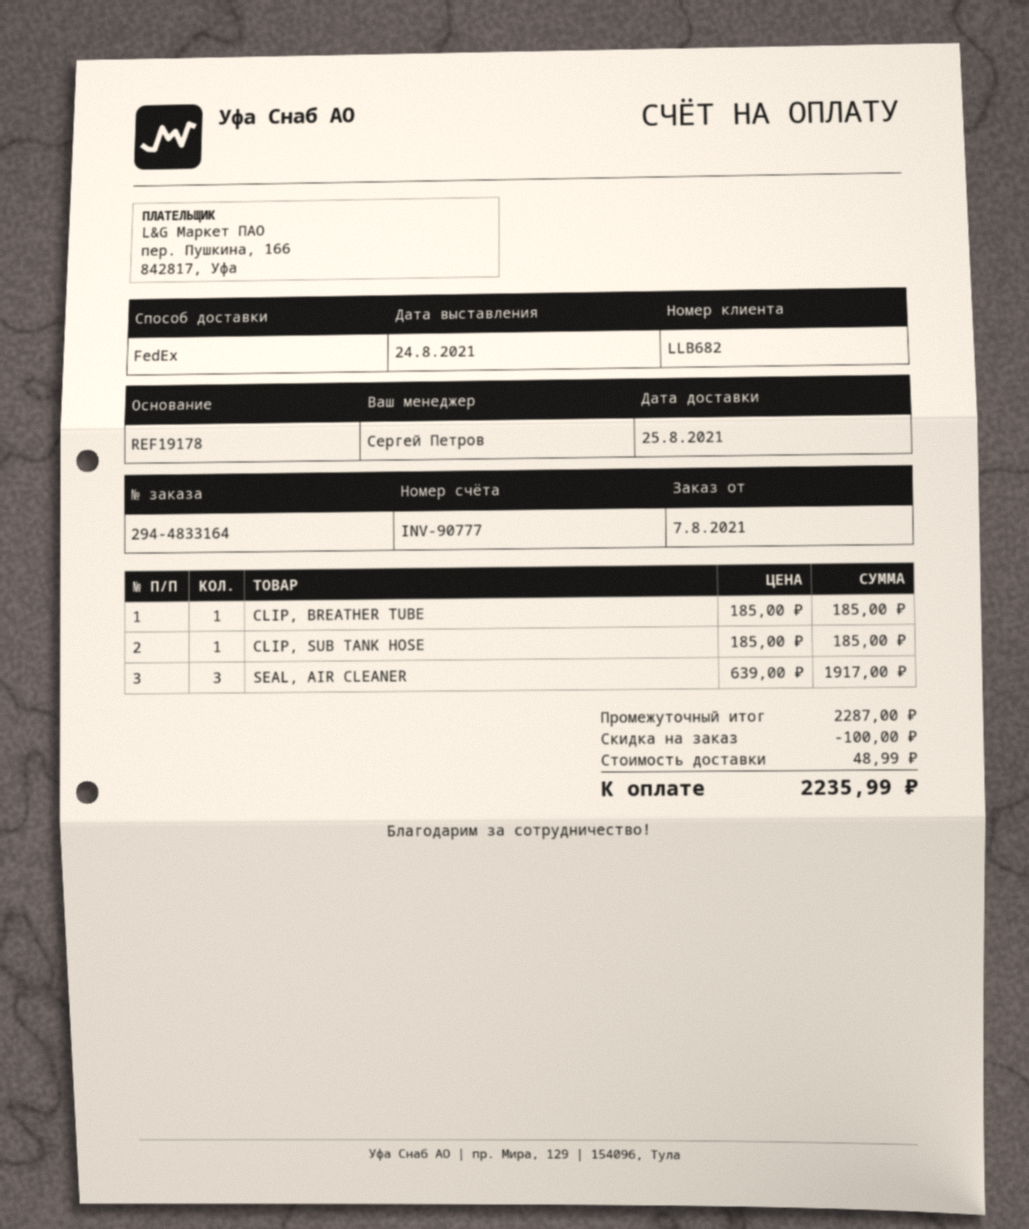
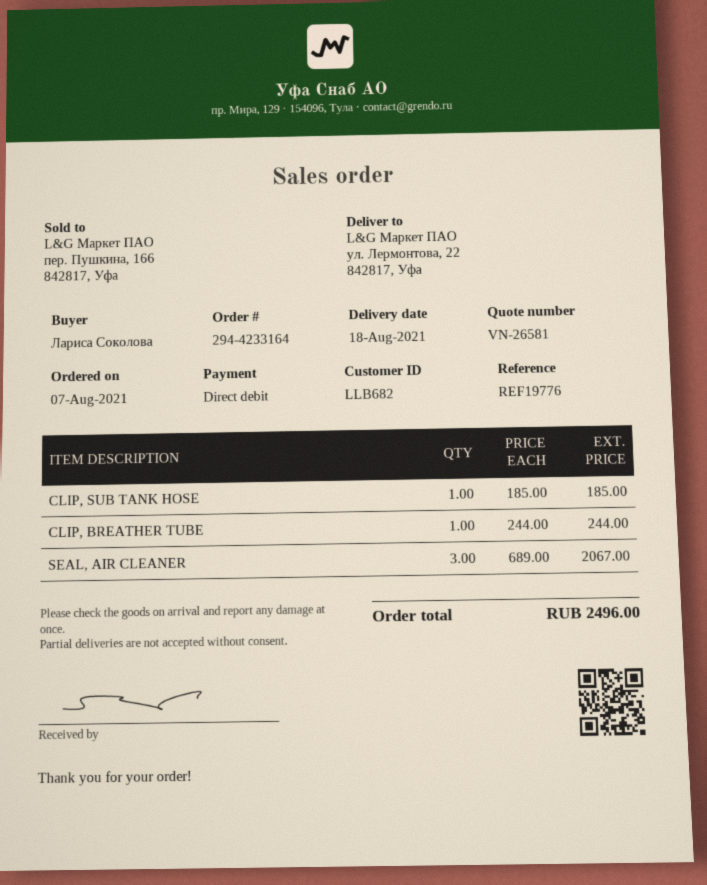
order number: 294-4833164 -> 294-4233164
delivery date: 2021-08-25 -> 2021-08-18
reference: REF19178 -> REF19776
CLIP, BREATHER TUBE: 1 x 185.00 = 185.00 -> 1 x 244.00 = 244.00
SEAL, AIR CLEANER: 3 x 639.00 = 1917.00 -> 3 x 689.00 = 2067.00
discount: 100.00 -> none
shipping: 48.99 -> none
total: 2235.99 -> 2496.00

